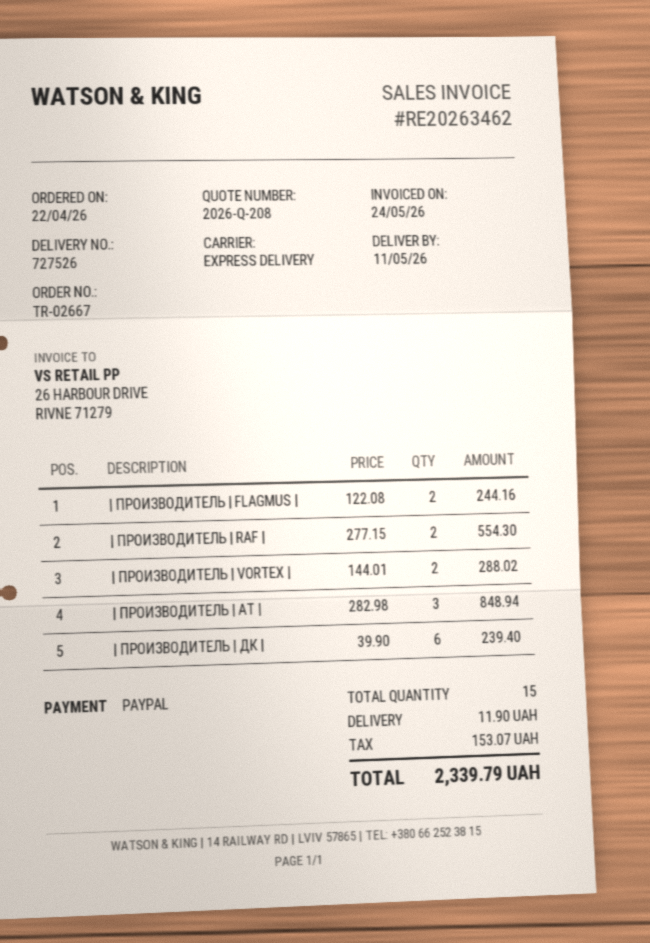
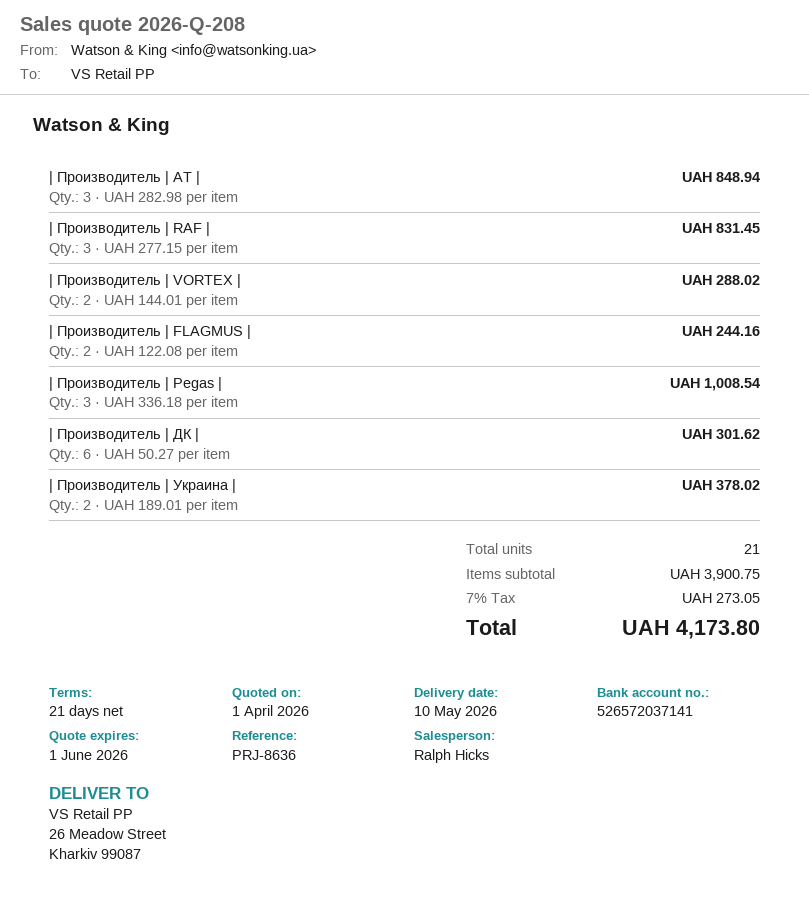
delivery date: 2026-05-11 -> 2026-05-10
| ПРОИЗВОДИТЕЛЬ | RAF |: 2 x 277.15 = 554.30 -> 3 x 277.15 = 831.45
| ПРОИЗВОДИТЕЛЬ | ДК |: 6 x 39.90 = 239.40 -> 6 x 50.27 = 301.62
| Производитель | Pegas |: none -> 3 x 336.18 = 1008.54
| Производитель | Украина |: none -> 2 x 189.01 = 378.02
total quantity: 15 -> 21
shipping: 11.90 -> none
tax: 153.07 -> 273.05
total: 2339.79 -> 4173.80

